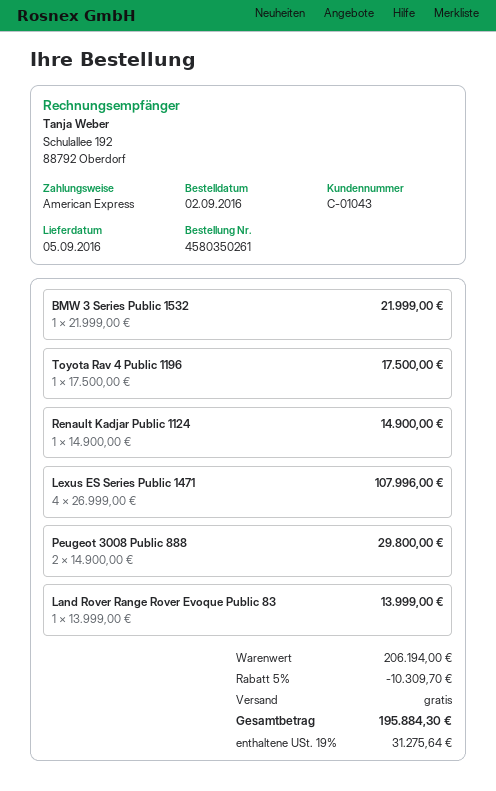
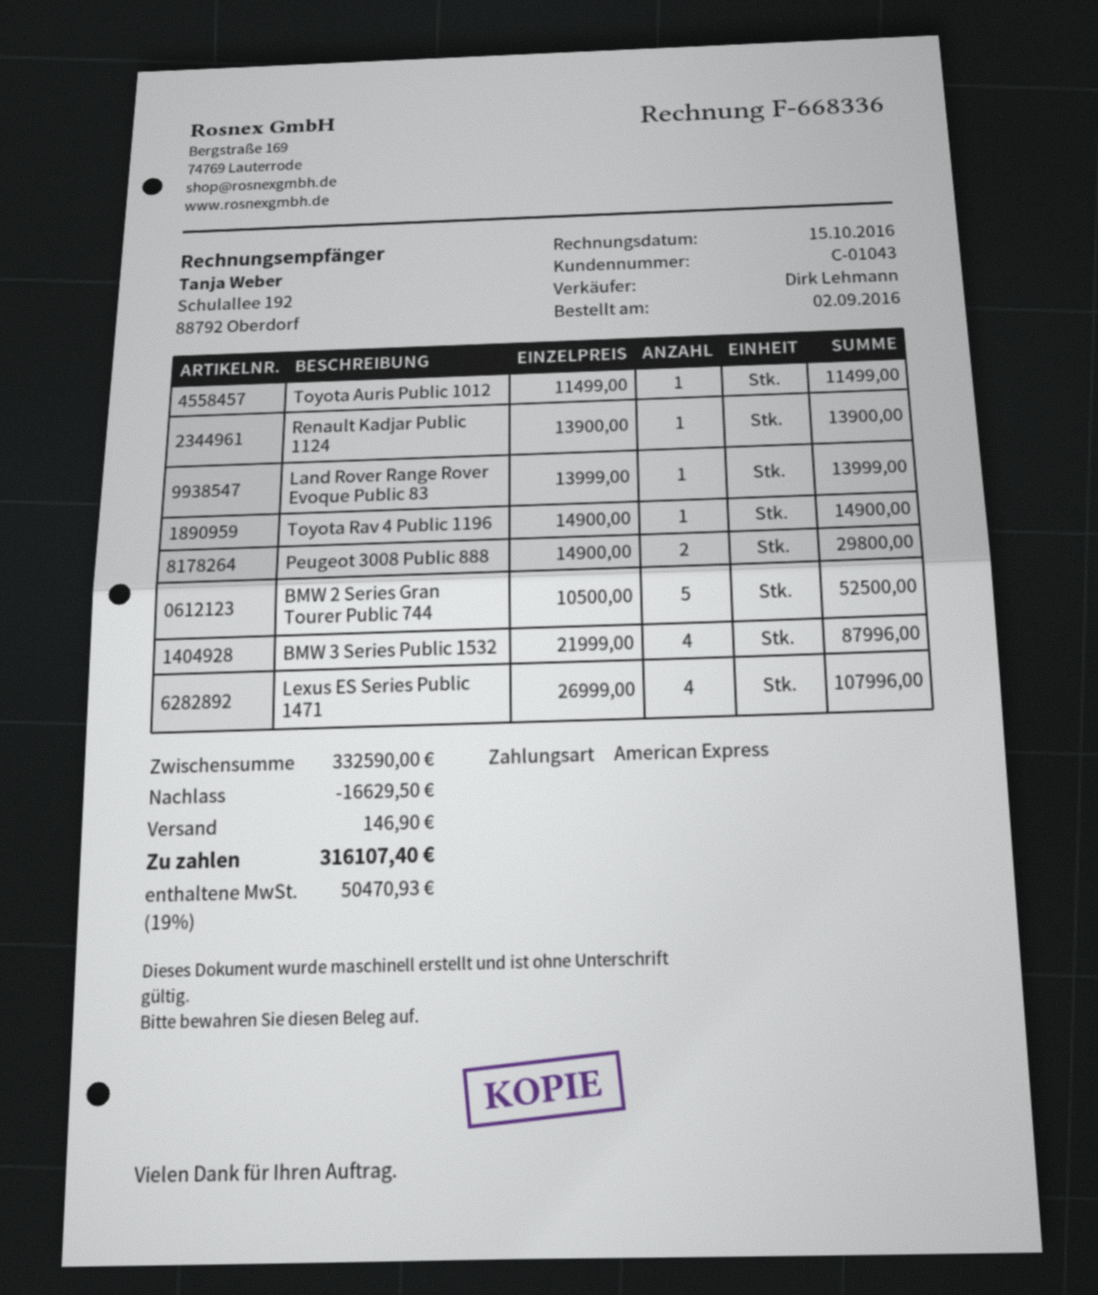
BMW 3 Series Public 1532: 1 x 21999.00 = 21999.00 -> 4 x 21999.00 = 87996.00
Toyota Rav 4 Public 1196: 1 x 17500.00 = 17500.00 -> 1 x 14900.00 = 14900.00
Renault Kadjar Public 1124: 1 x 14900.00 = 14900.00 -> 1 x 13900.00 = 13900.00
Toyota Auris Public 1012: none -> 1 x 11499.00 = 11499.00
BMW 2 Series Gran Tourer Public 744: none -> 5 x 10500.00 = 52500.00
subtotal: 206194.00 -> 332590.00
discount: 10309.70 -> 16629.50
shipping: 0.00 -> 146.90
tax: 19% = 31275.64 -> 19% = 50470.93
total: 195884.30 -> 316107.40

